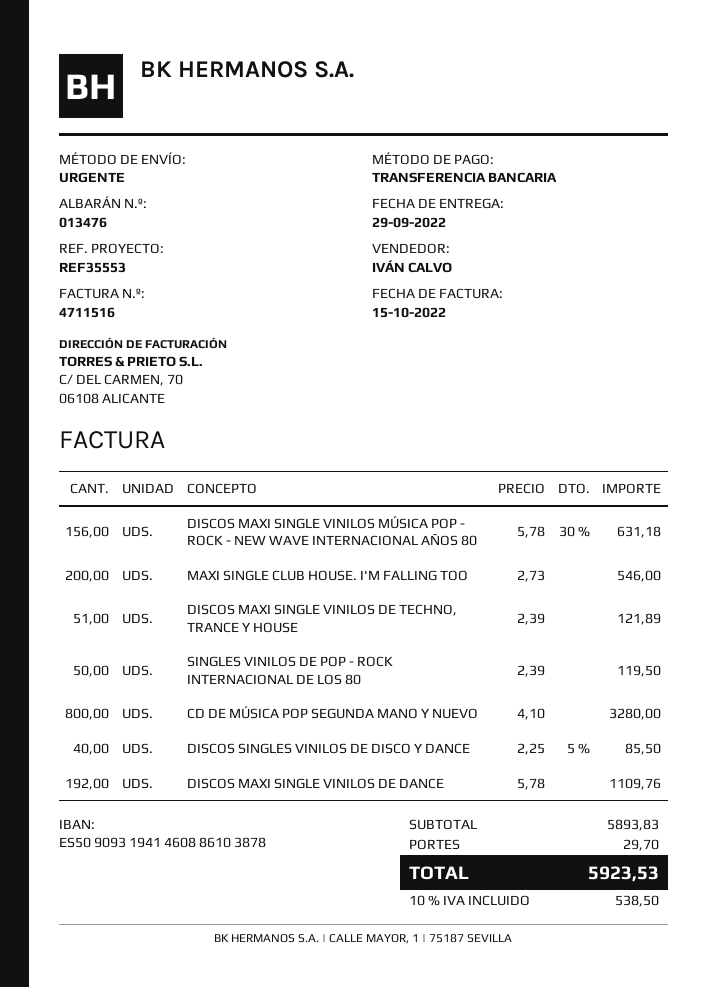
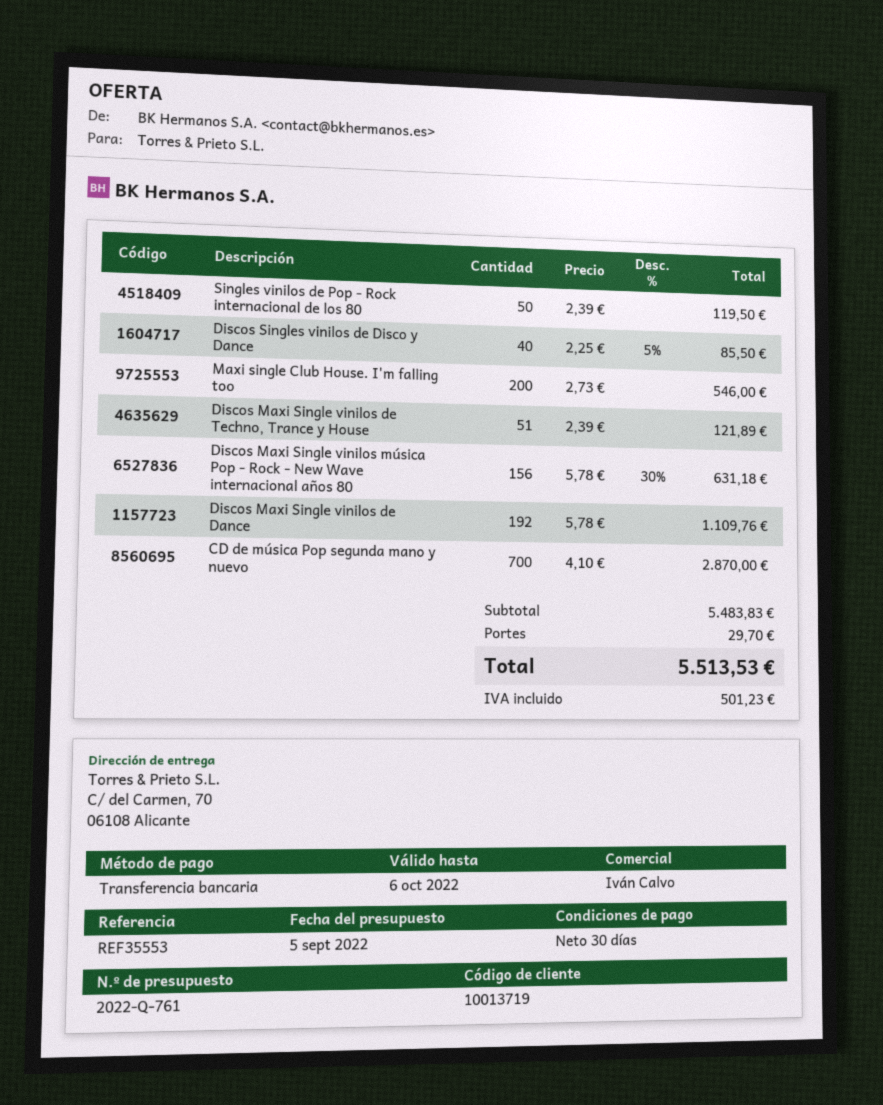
CD DE MÚSICA POP SEGUNDA MANO Y NUEVO: 800 x 4.10 = 3280.00 -> 700 x 4.10 = 2870.00
subtotal: 5893.83 -> 5483.83
tax: 538.50 -> 501.23
total: 5923.53 -> 5513.53

